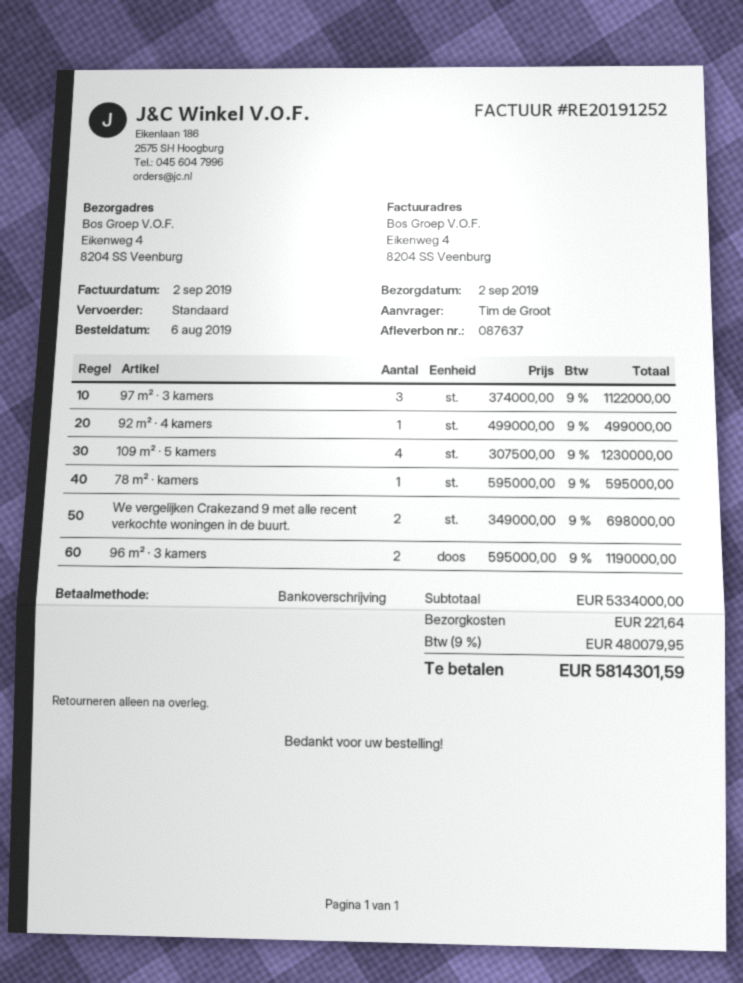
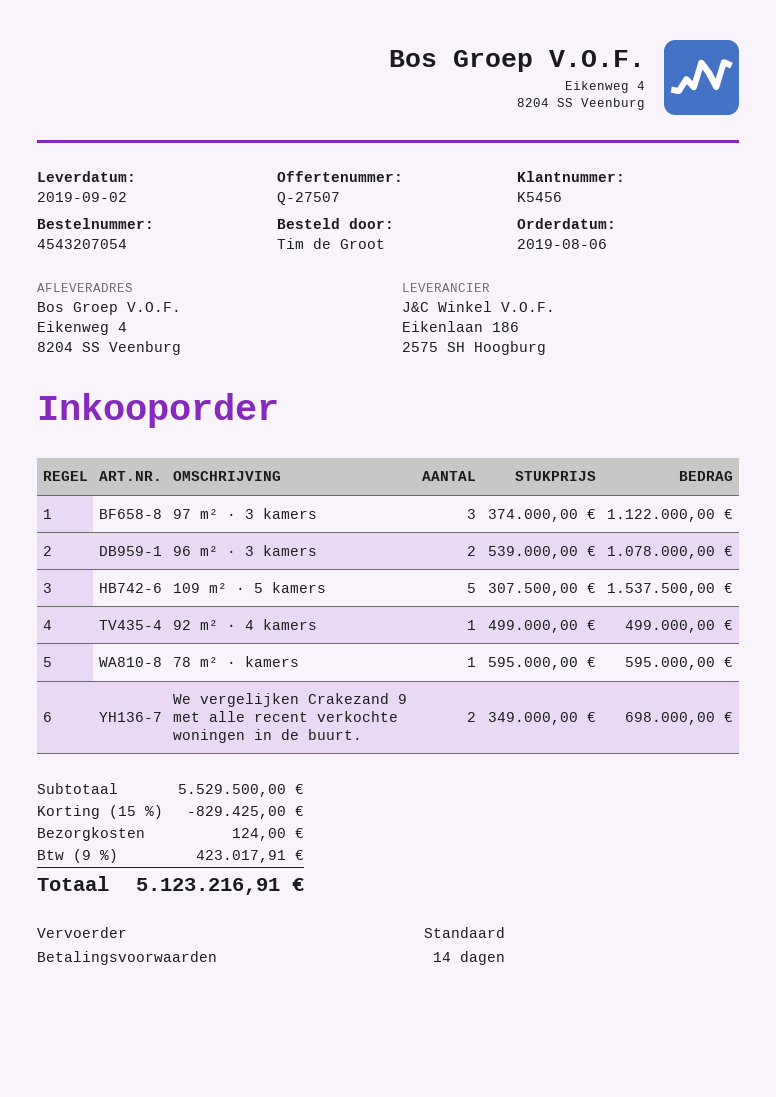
109 m² · 5 kamers: 4 x 307500.00 = 1230000.00 -> 5 x 307500.00 = 1537500.00
96 m² · 3 kamers: 2 x 595000.00 = 1190000.00 -> 2 x 539000.00 = 1078000.00
subtotal: 5334000.00 -> 5529500.00
discount: none -> 15% = 829425.00
shipping: 221.64 -> 124.00
tax: 9% = 480079.95 -> 9% = 423017.91
total: 5814301.59 -> 5123216.91

